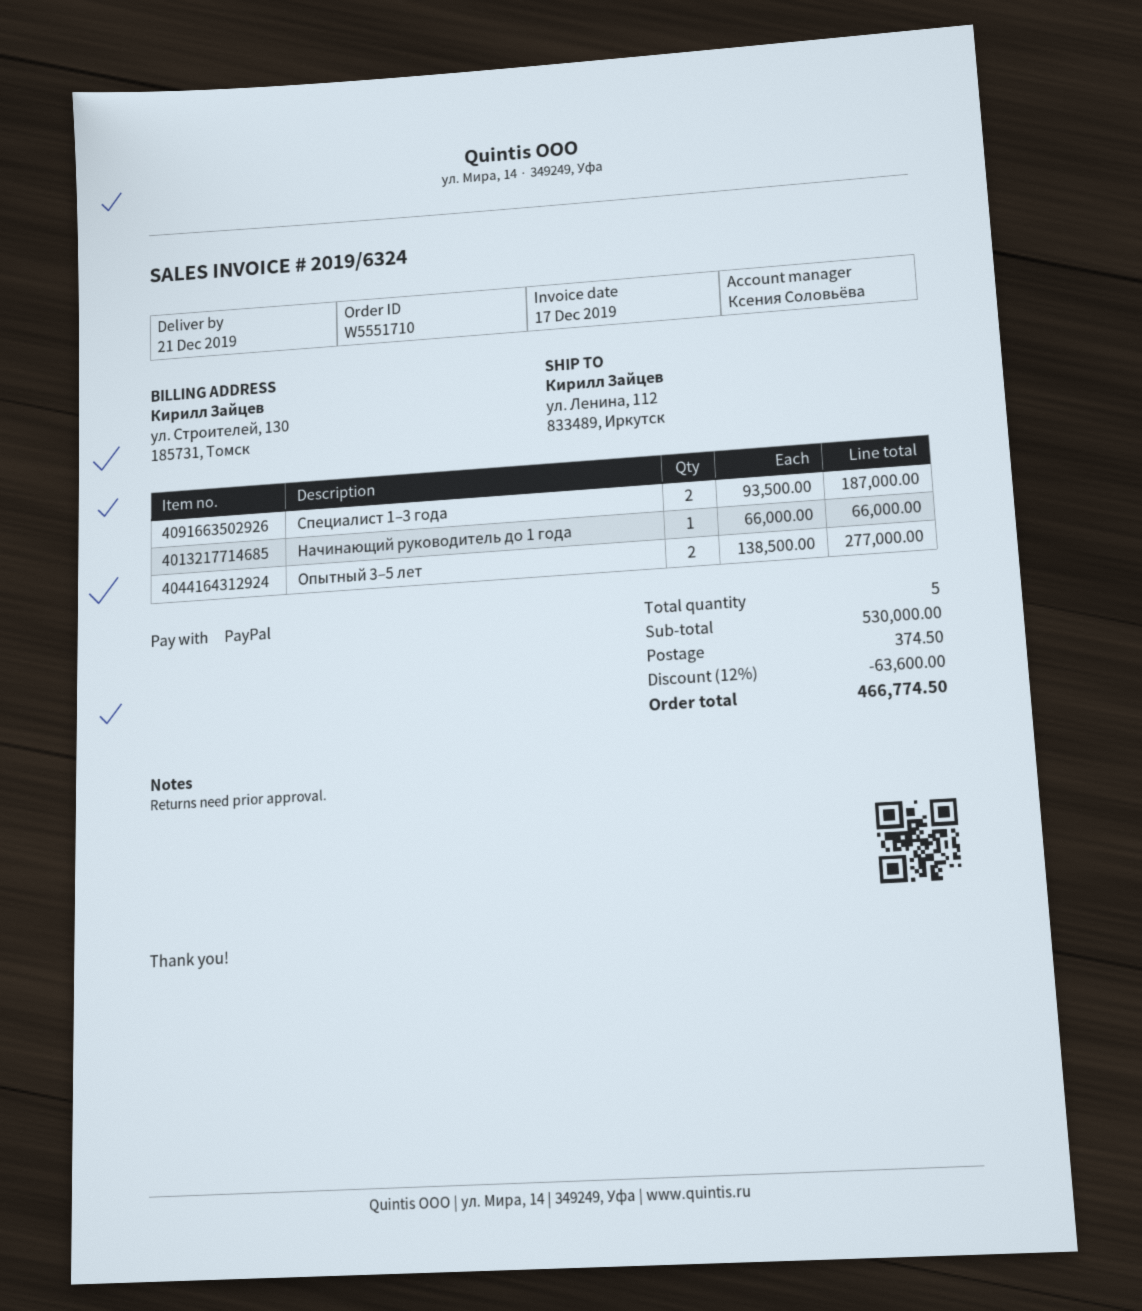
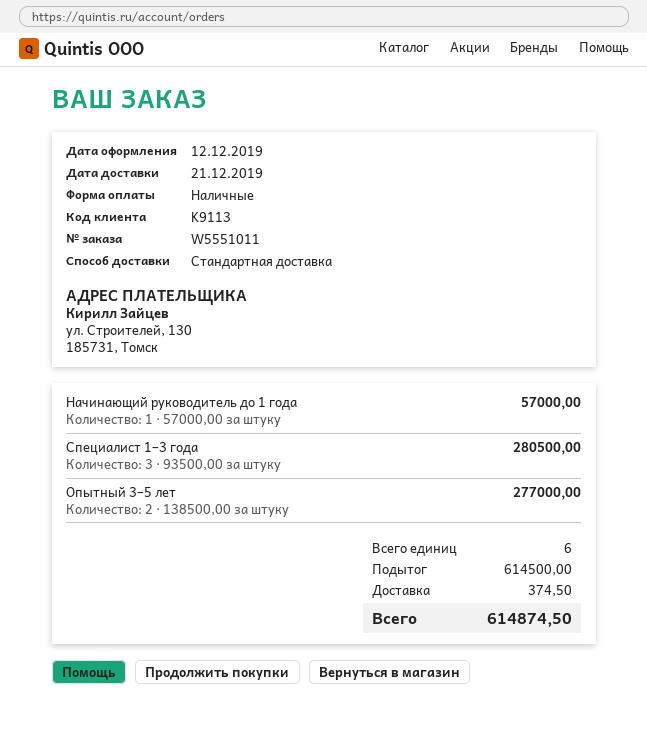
order number: W5551710 -> W5551011
payment method: PayPal -> cash
Специалист 1–3 года: 2 x 93500.00 = 187000.00 -> 3 x 93500.00 = 280500.00
Начинающий руководитель до 1 года: 1 x 66000.00 = 66000.00 -> 1 x 57000.00 = 57000.00
total quantity: 5 -> 6
subtotal: 530000.00 -> 614500.00
discount: 12% = 63600.00 -> none
total: 466774.50 -> 614874.50

